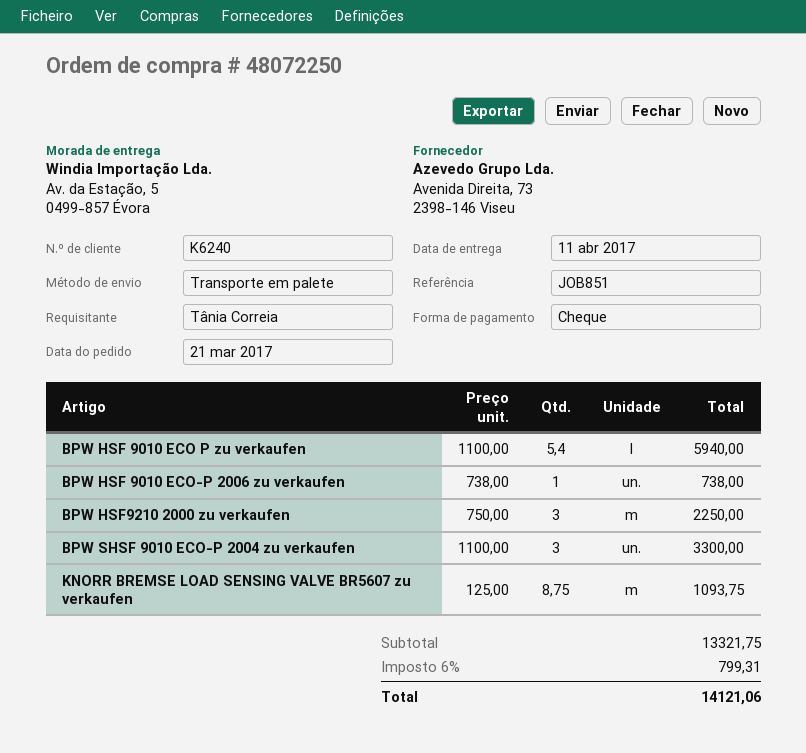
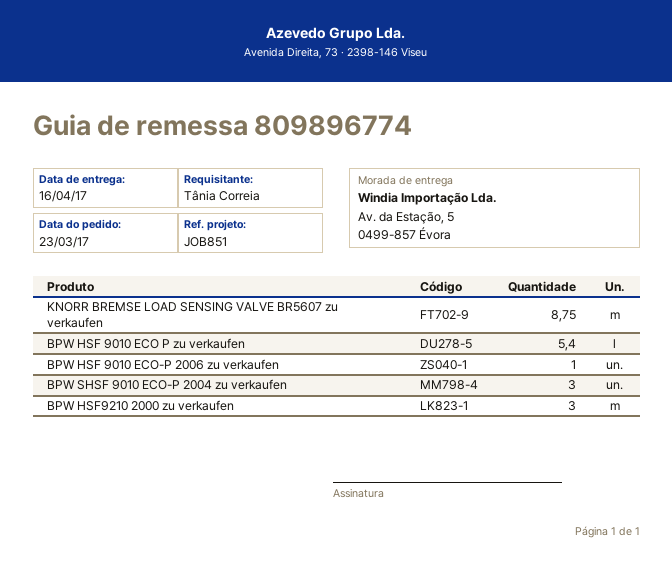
order date: 2017-03-21 -> 2017-03-23
delivery date: 2017-04-11 -> 2017-04-16

